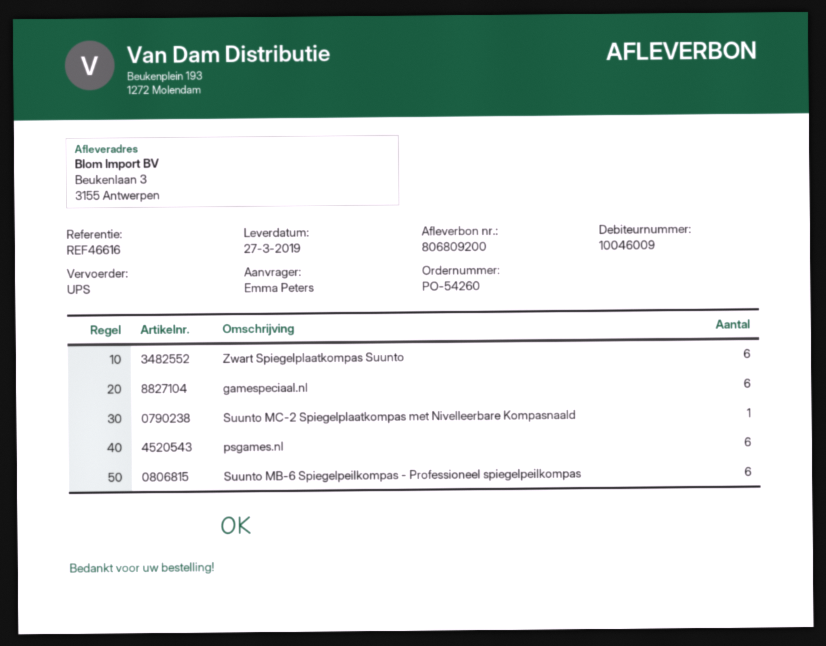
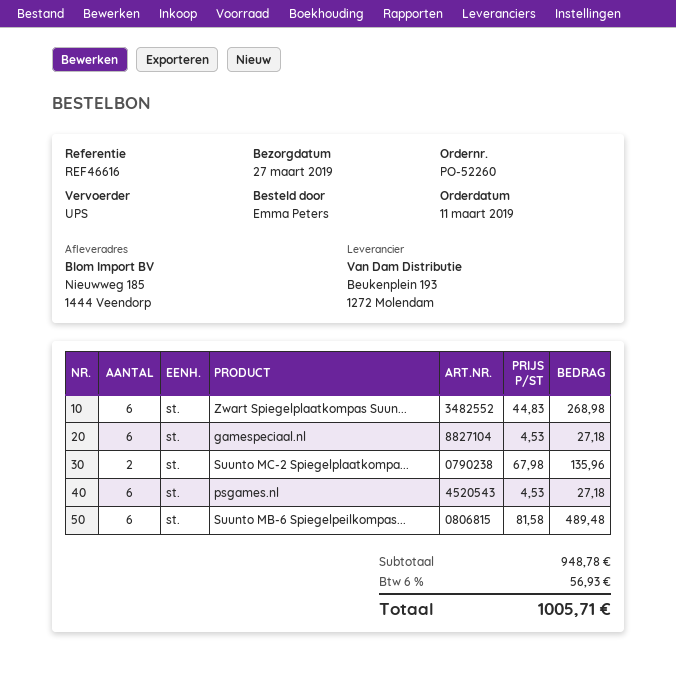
order number: PO-54260 -> PO-52260
ship to: Beukenlaan 3, 3155 Antwerpen -> Nieuwweg 185, 1444 Veendorp
Suunto MC-2 Spiegelplaatkompas met Nivelleerbare Kompasnaald: 1 -> 2

